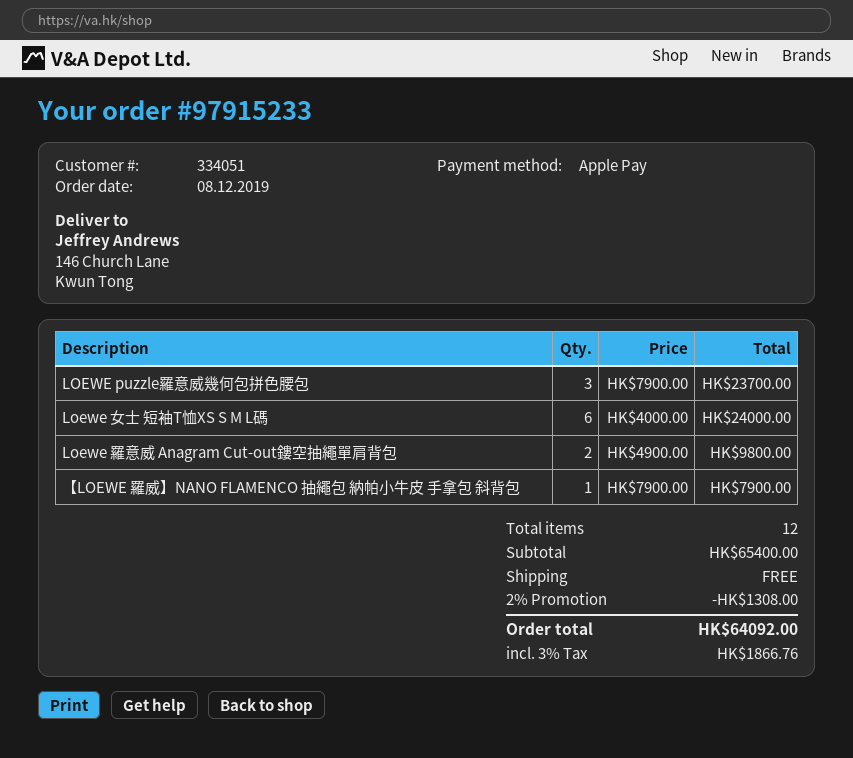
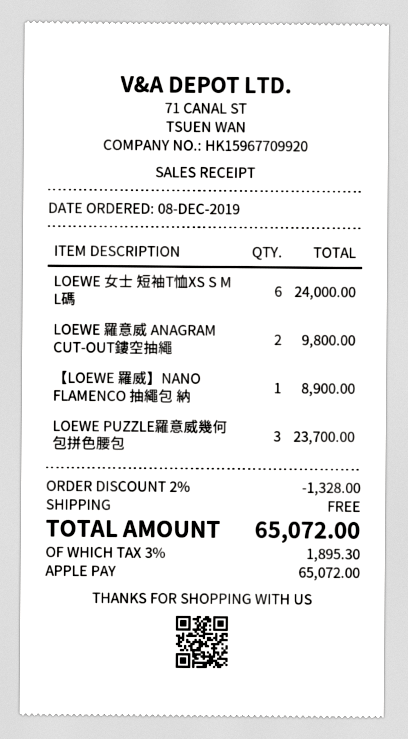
【LOEWE 羅威】NANO FLAMENCO 抽繩包 納帕小牛皮 手拿包 斜背包: 1 for 7900.00 -> 1 for 8900.00
discount: 2% = 1308.00 -> 2% = 1328.00
tax: 3% = 1866.76 -> 3% = 1895.30
total: 64092.00 -> 65072.00

